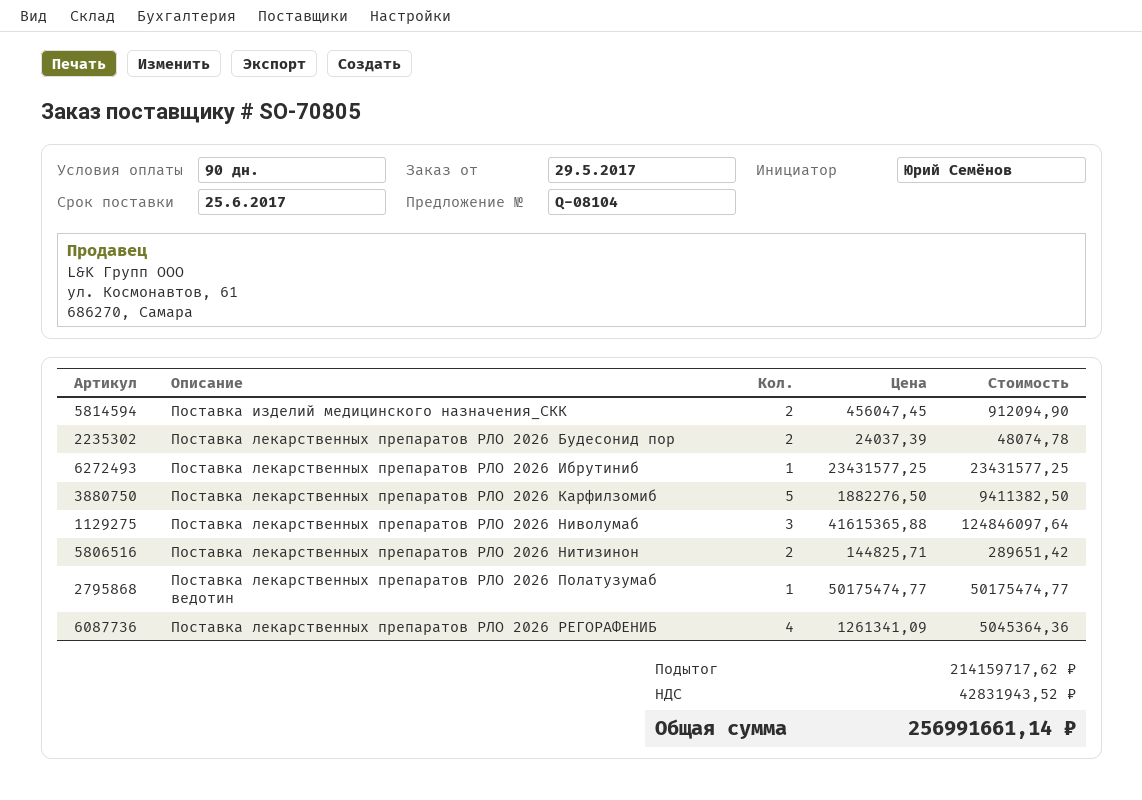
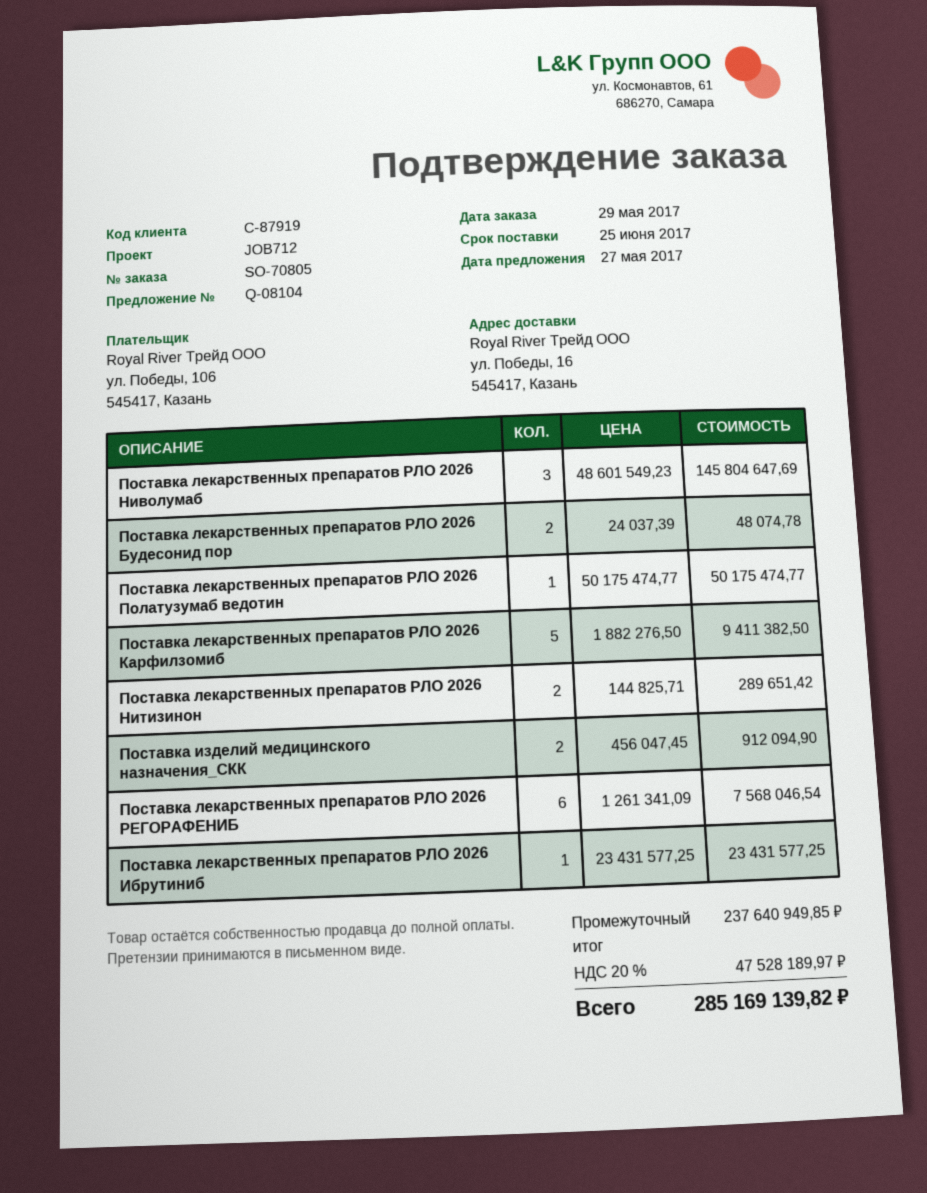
Поставка лекарственных препаратов РЛО 2026 Ниволумаб: 3 x 41615365.88 = 124846097.64 -> 3 x 48601549.23 = 145804647.69
Поставка лекарственных препаратов РЛО 2026 РЕГОРАФЕНИБ: 4 x 1261341.09 = 5045364.36 -> 6 x 1261341.09 = 7568046.54
subtotal: 214159717.62 -> 237640949.85
tax: 42831943.52 -> 47528189.97
total: 256991661.14 -> 285169139.82

